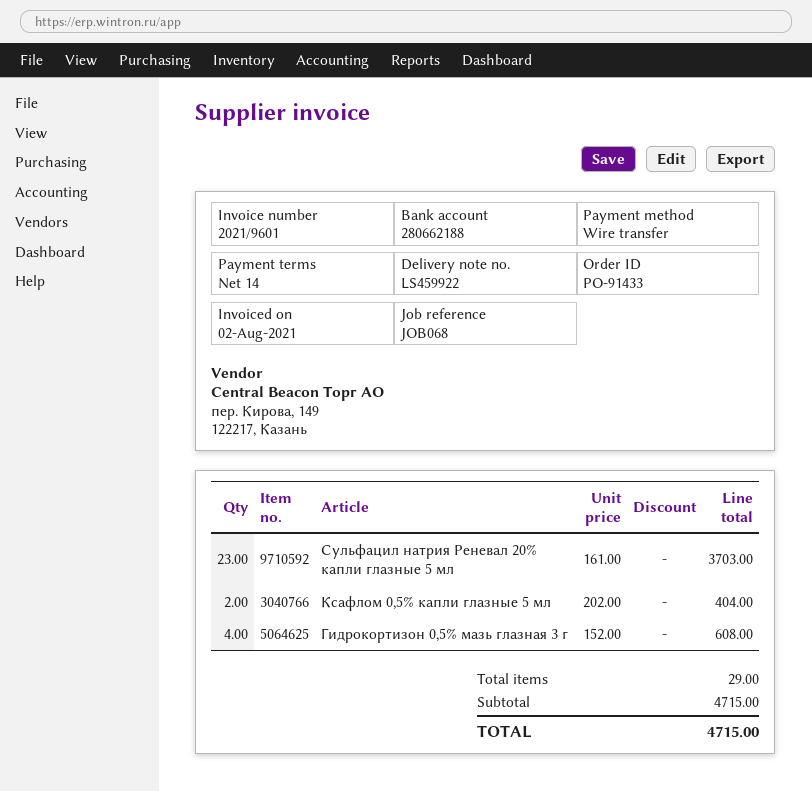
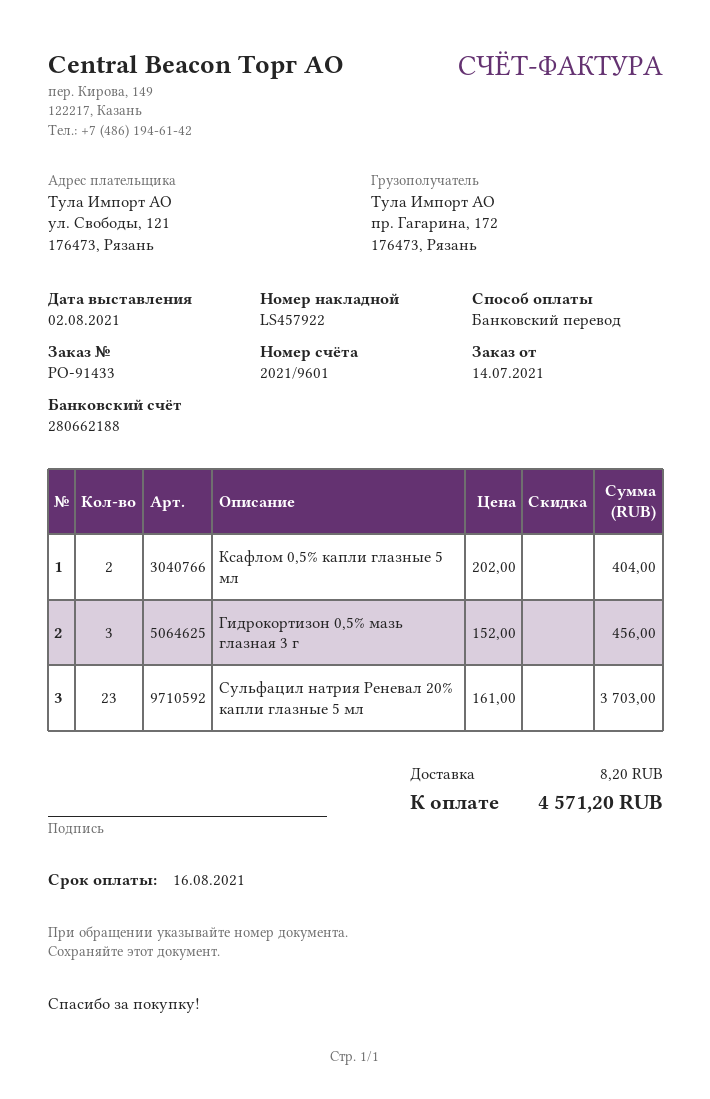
delivery note number: LS459922 -> LS457922
Гидрокортизон 0,5% мазь глазная 3 г: 4 x 152.00 = 608.00 -> 3 x 152.00 = 456.00
shipping: none -> 8.20
total: 4715.00 -> 4571.20

